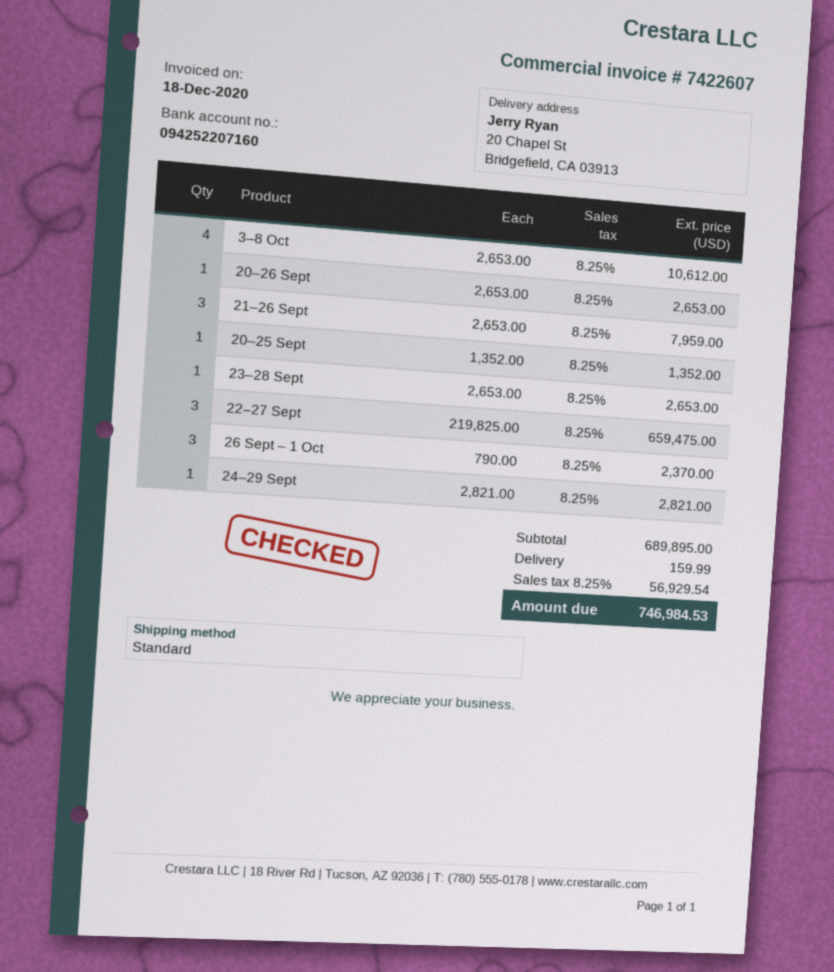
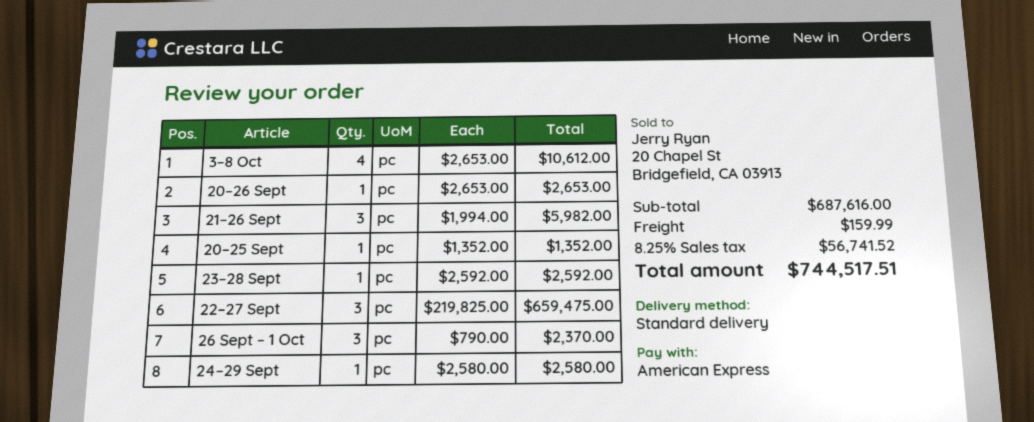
21–26 Sept: 3 x 2653.00 = 7959.00 -> 3 x 1994.00 = 5982.00
23–28 Sept: 1 x 2653.00 = 2653.00 -> 1 x 2592.00 = 2592.00
24–29 Sept: 1 x 2821.00 = 2821.00 -> 1 x 2580.00 = 2580.00
subtotal: 689895.00 -> 687616.00
tax: 8.25% = 56929.54 -> 8.25% = 56741.52
total: 746984.53 -> 744517.51

